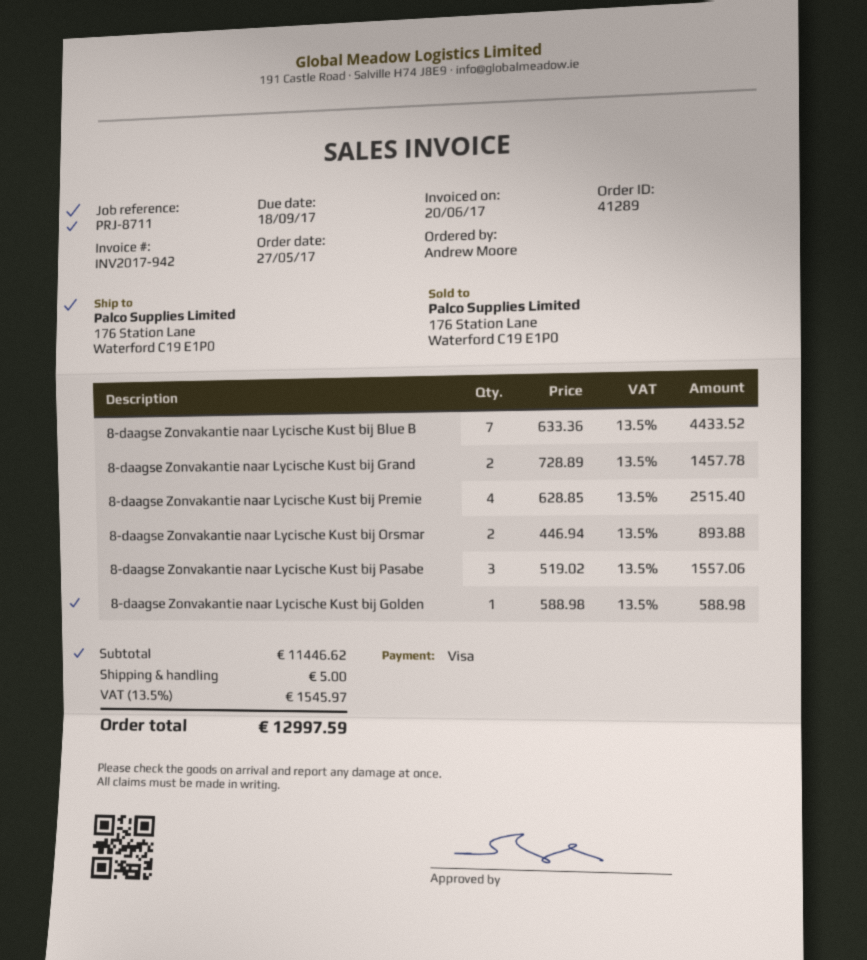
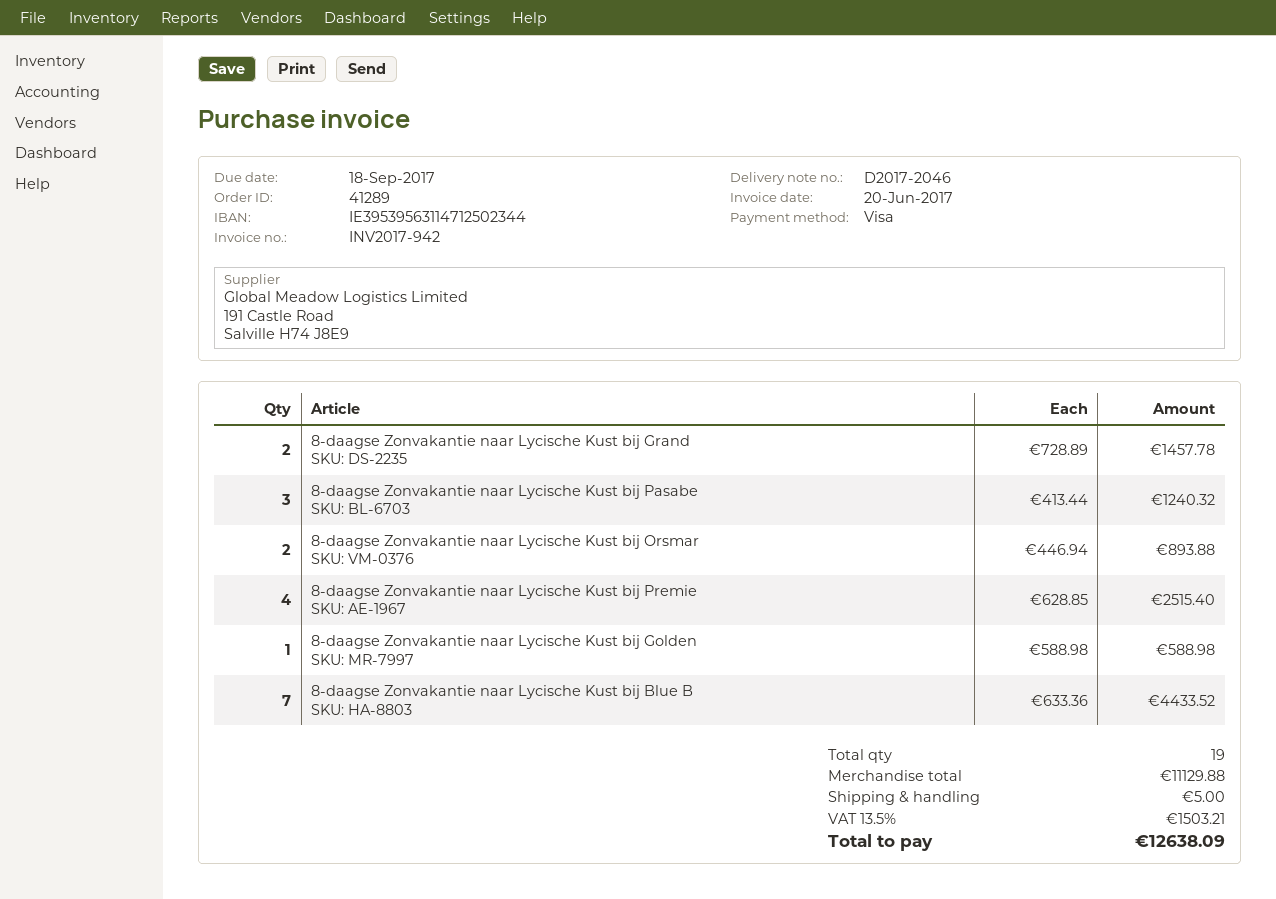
8-daagse Zonvakantie naar Lycische Kust bij Pasabe: 3 x 519.02 = 1557.06 -> 3 x 413.44 = 1240.32
subtotal: 11446.62 -> 11129.88
tax: 13.5% = 1545.97 -> 13.5% = 1503.21
total: 12997.59 -> 12638.09

